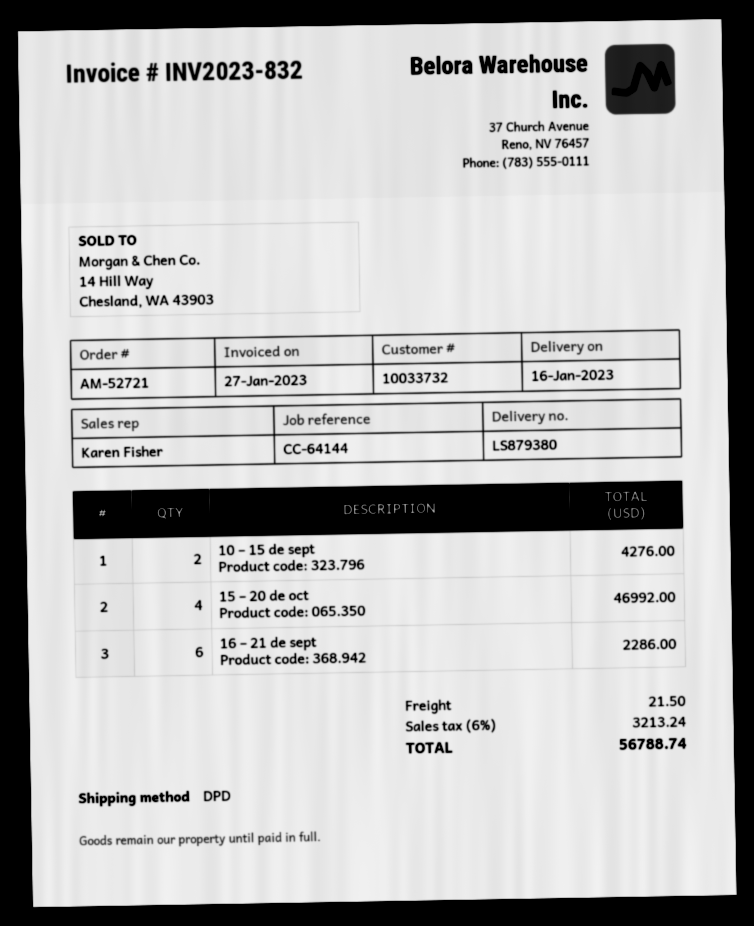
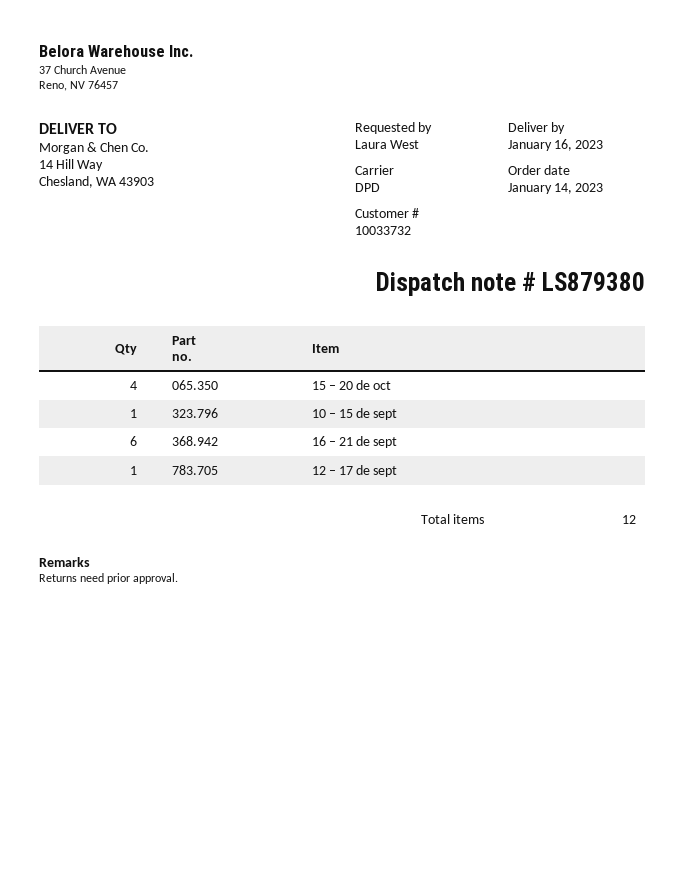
10 – 15 de sept: 2 -> 1
12 – 17 de sept: none -> 1

